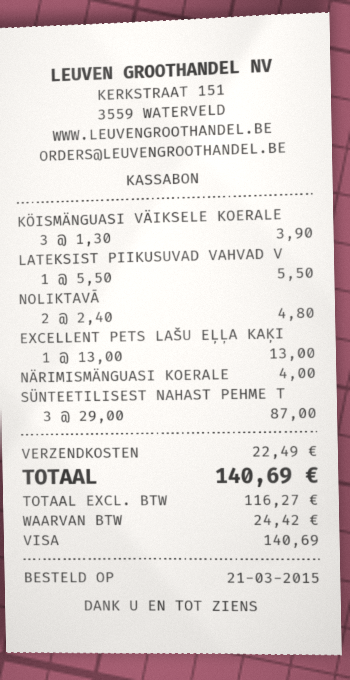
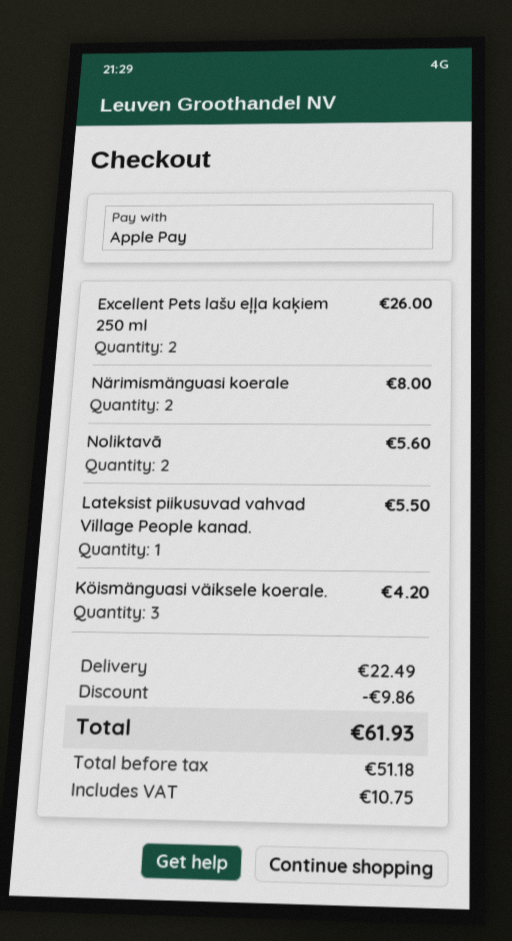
payment method: Visa -> Apple Pay
KÖISMÄNGUASI VÄIKSELE KOERALE: 3 for 3.90 -> 3 for 4.20
NOLIKTAVĀ: 2 for 4.80 -> 2 for 5.60
EXCELLENT PETS LAŠU EĻĻA KAĶI: 1 for 13.00 -> 2 for 26.00
NÄRIMISMÄNGUASI KOERALE: 1 for 4.00 -> 2 for 8.00
SÜNTEETILISEST NAHAST PEHME T: 3 for 87.00 -> none
discount: none -> 9.86
net: 116.27 -> 51.18
tax: 24.42 -> 10.75
total: 140.69 -> 61.93

